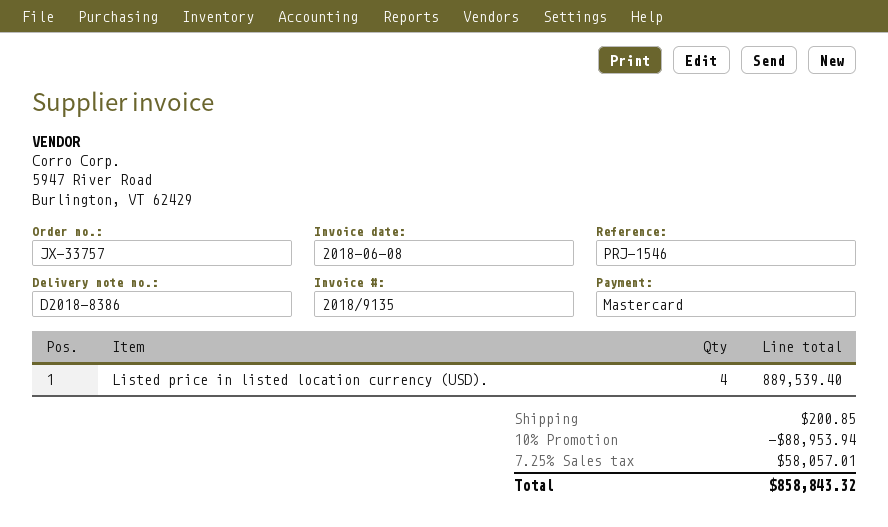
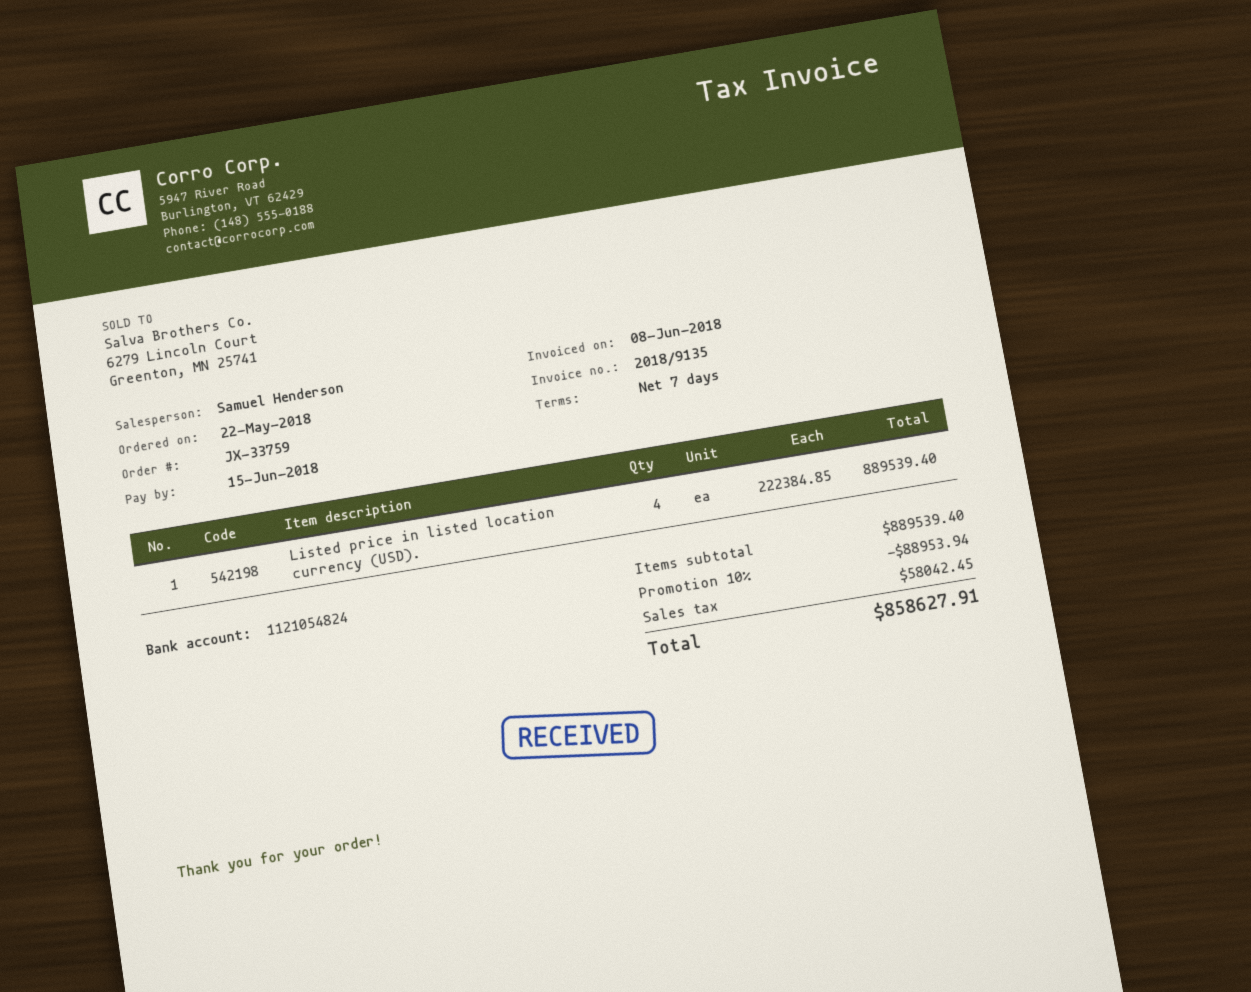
order number: JX-33757 -> JX-33759
shipping: 200.85 -> none
tax: 58057.01 -> 58042.45
total: 858843.32 -> 858627.91

